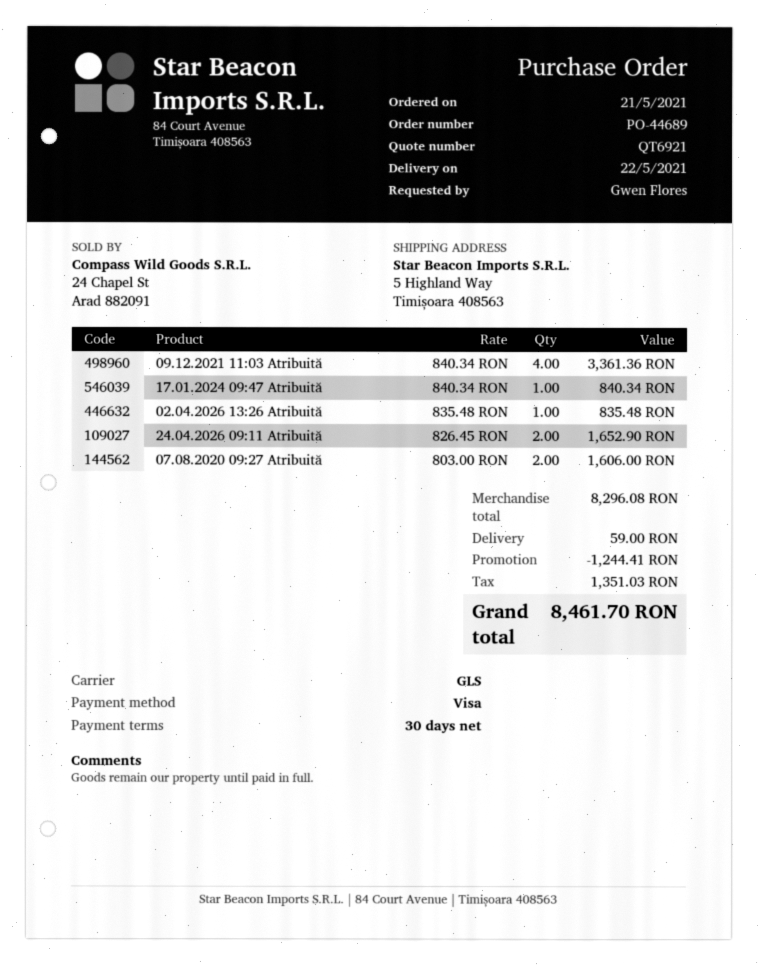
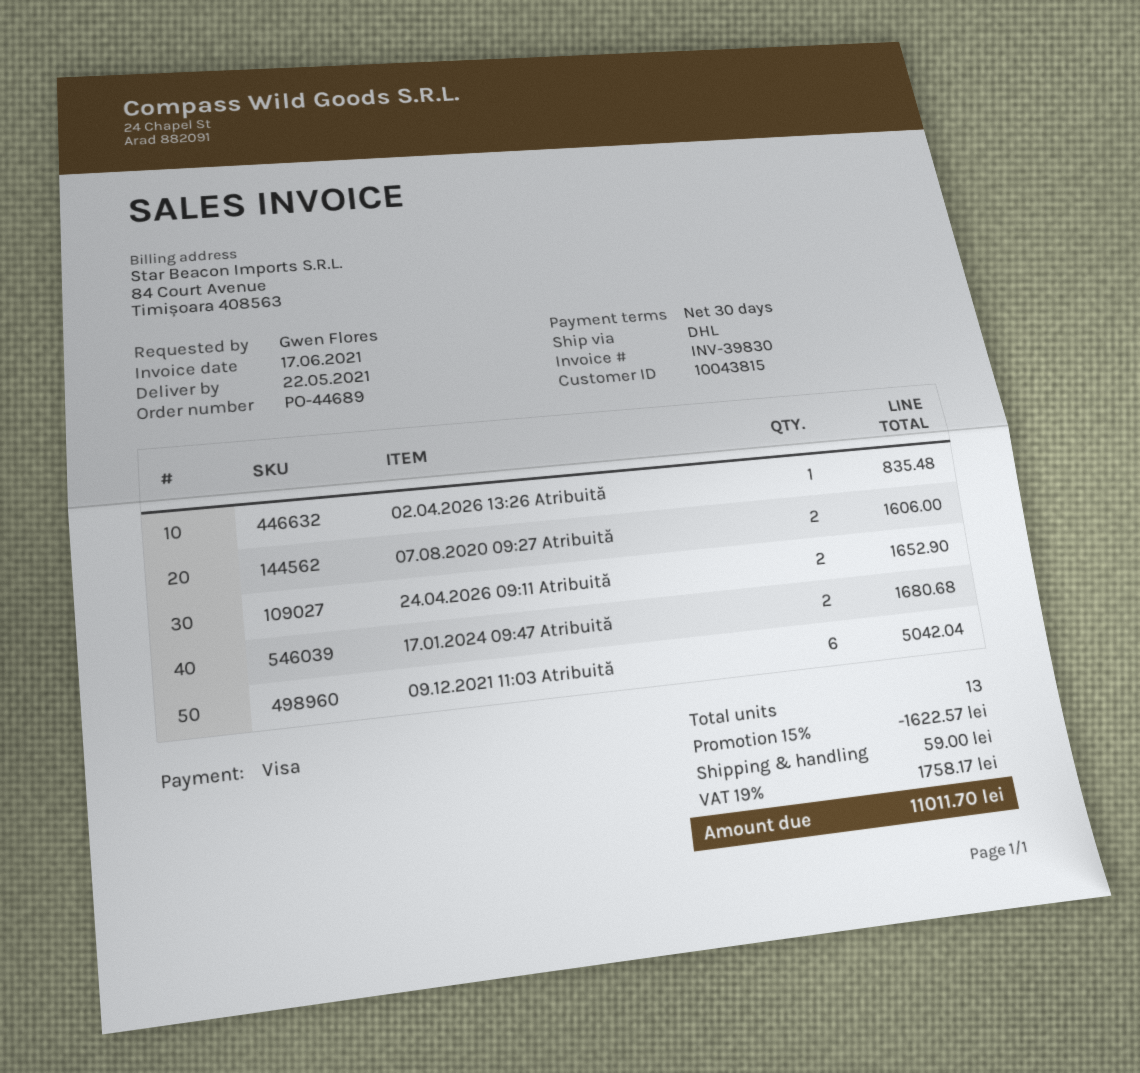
shipping method: GLS -> DHL
09.12.2021 11:03 Atribuită: 4 for 3361.36 -> 6 for 5042.04
17.01.2024 09:47 Atribuită: 1 for 840.34 -> 2 for 1680.68
discount: 1244.41 -> 1622.57
tax: 1351.03 -> 1758.17
total: 8461.70 -> 11011.70

